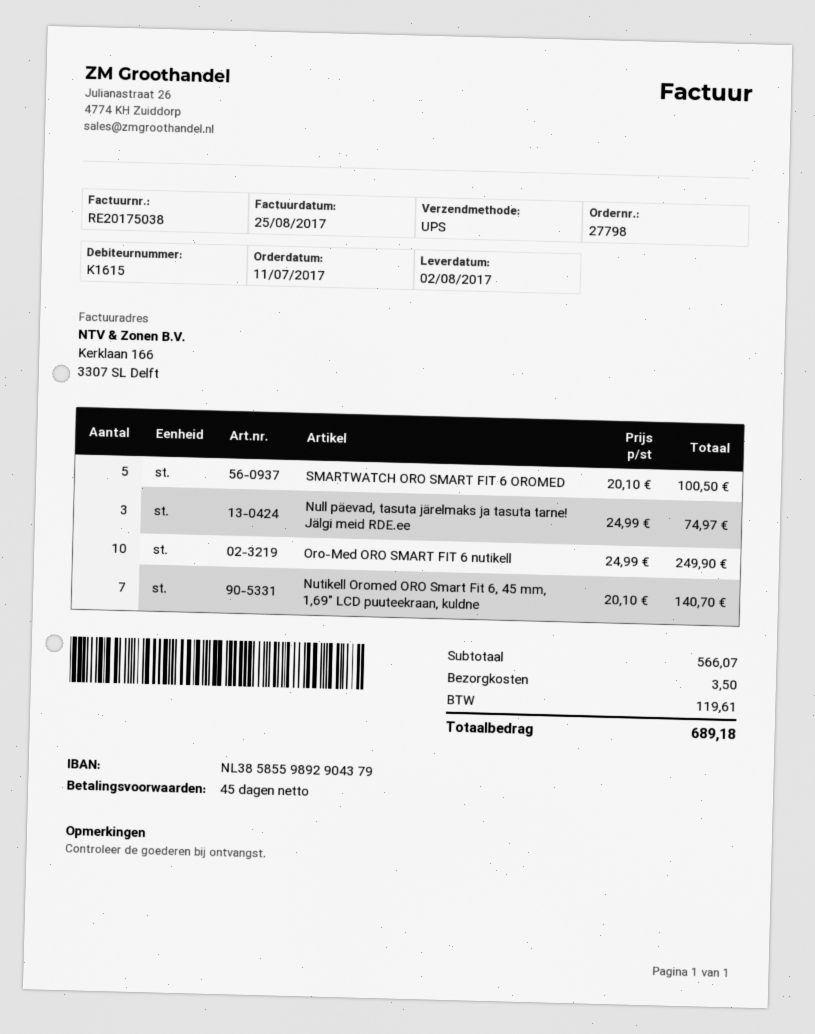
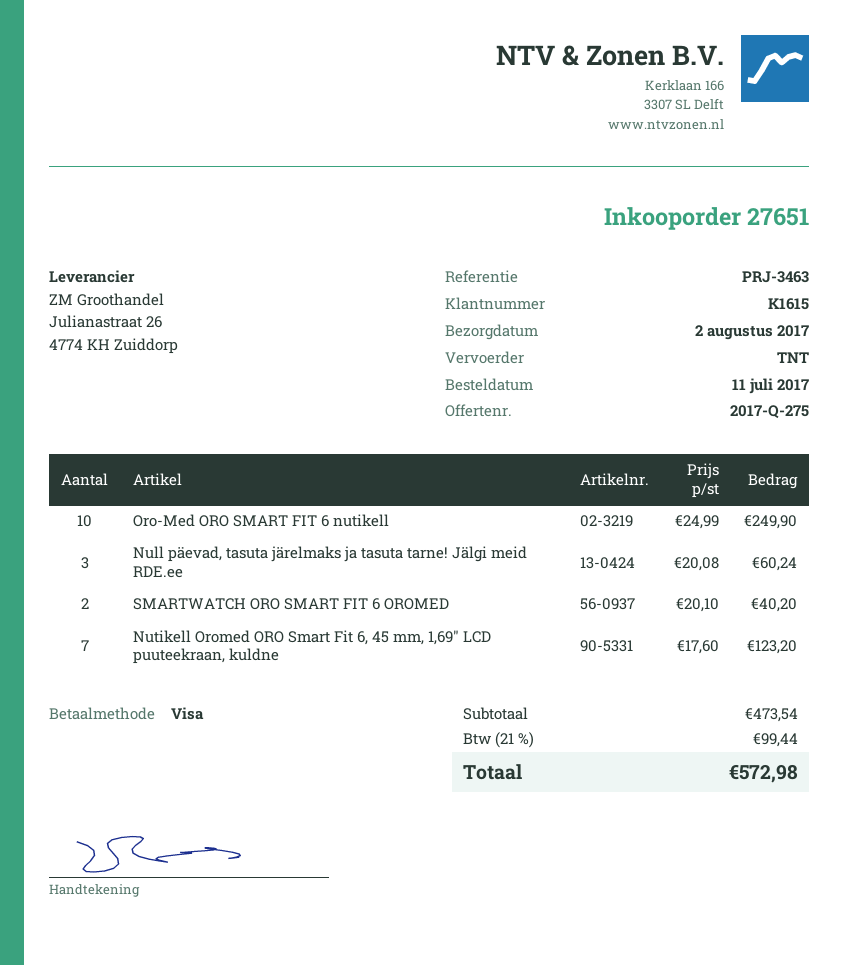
order number: 27798 -> 27651
shipping method: UPS -> TNT
SMARTWATCH ORO SMART FIT 6 OROMED: 5 x 20.10 = 100.50 -> 2 x 20.10 = 40.20
Null päevad, tasuta järelmaks ja tasuta tarne! Jälgi meid RDE.ee: 3 x 24.99 = 74.97 -> 3 x 20.08 = 60.24
Nutikell Oromed ORO Smart Fit 6, 45 mm, 1,69″ LCD puuteekraan, kuldne: 7 x 20.10 = 140.70 -> 7 x 17.60 = 123.20
subtotal: 566.07 -> 473.54
shipping: 3.50 -> none
tax: 119.61 -> 99.44
total: 689.18 -> 572.98

